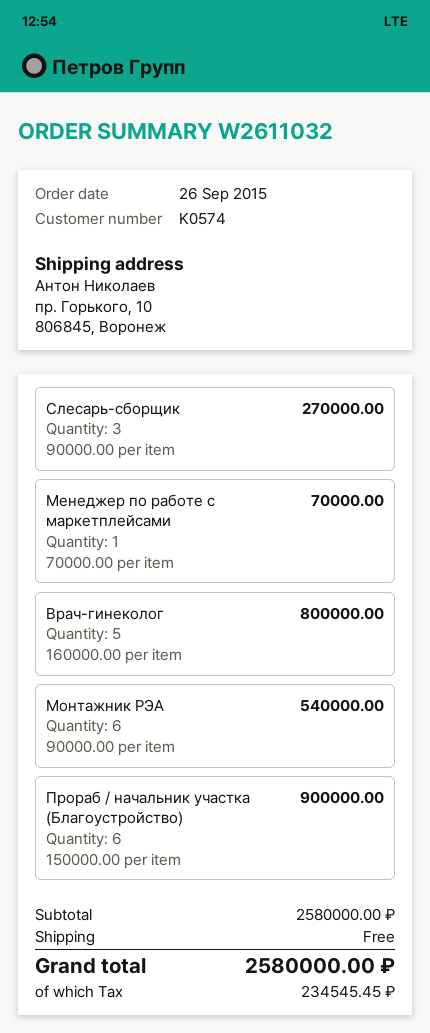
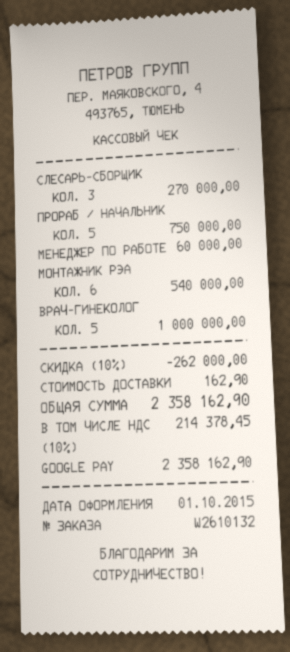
order number: W2611032 -> W2610132
order date: 2015-09-26 -> 2015-10-01
Менеджер по работе с маркетплейсами: 1 for 70000.00 -> 1 for 60000.00
Врач-гинеколог: 5 for 800000.00 -> 5 for 1000000.00
Прораб / начальник участка (Благоустройство): 6 for 900000.00 -> 5 for 750000.00
discount: none -> 10% = 262000.00
shipping: 0.00 -> 162.90
tax: 234545.45 -> 214378.45
total: 2580000.00 -> 2358162.90

